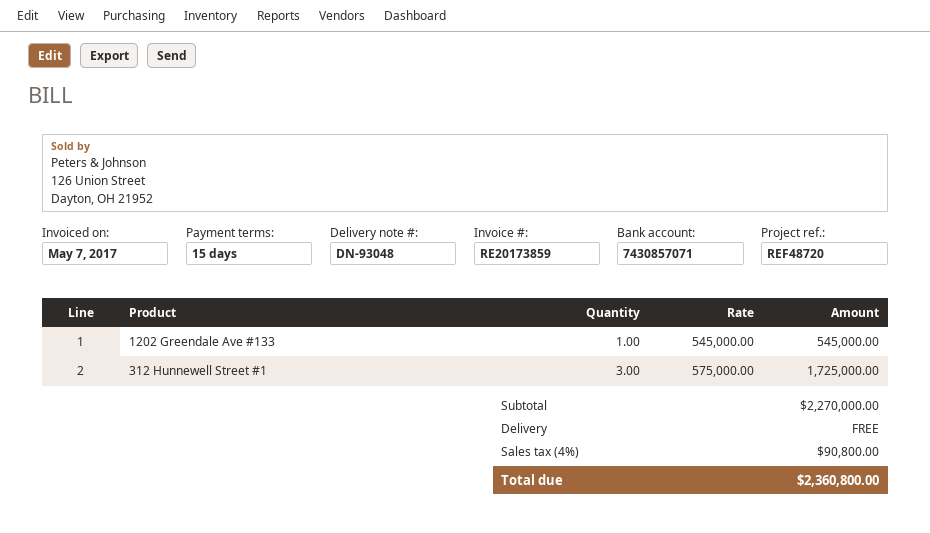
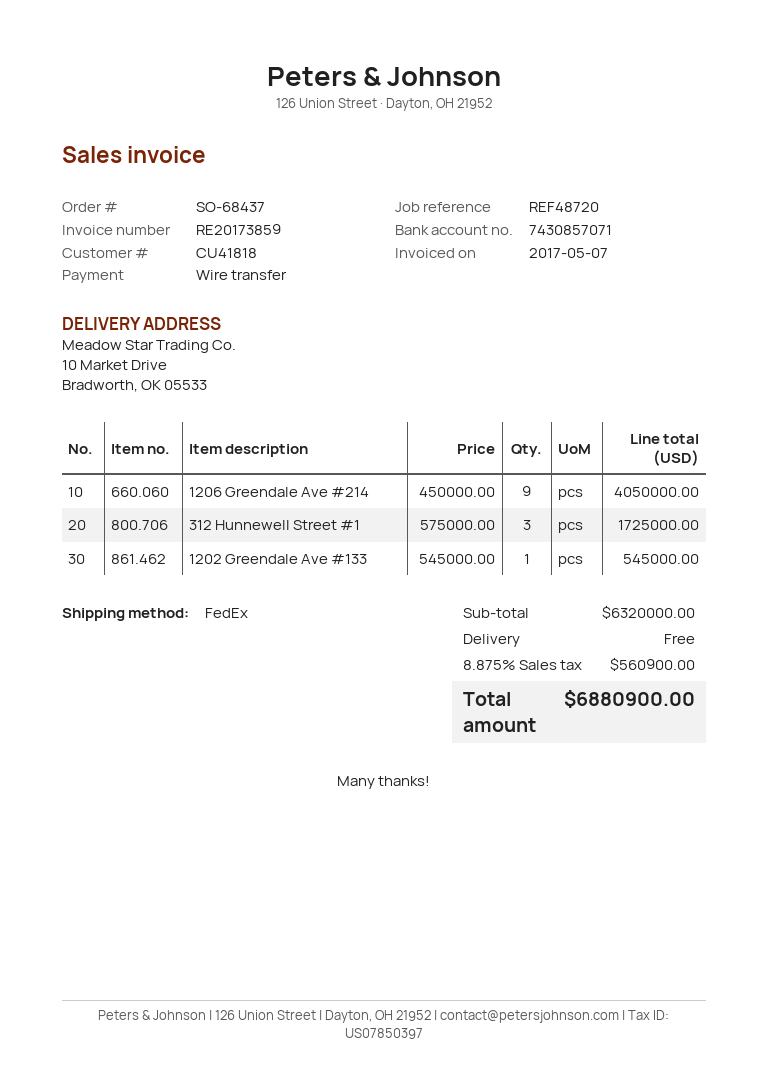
1206 Greendale Ave #214: none -> 9 x 450000.00 = 4050000.00
subtotal: 2270000.00 -> 6320000.00
tax: 4% = 90800.00 -> 8.875% = 560900.00
total: 2360800.00 -> 6880900.00

